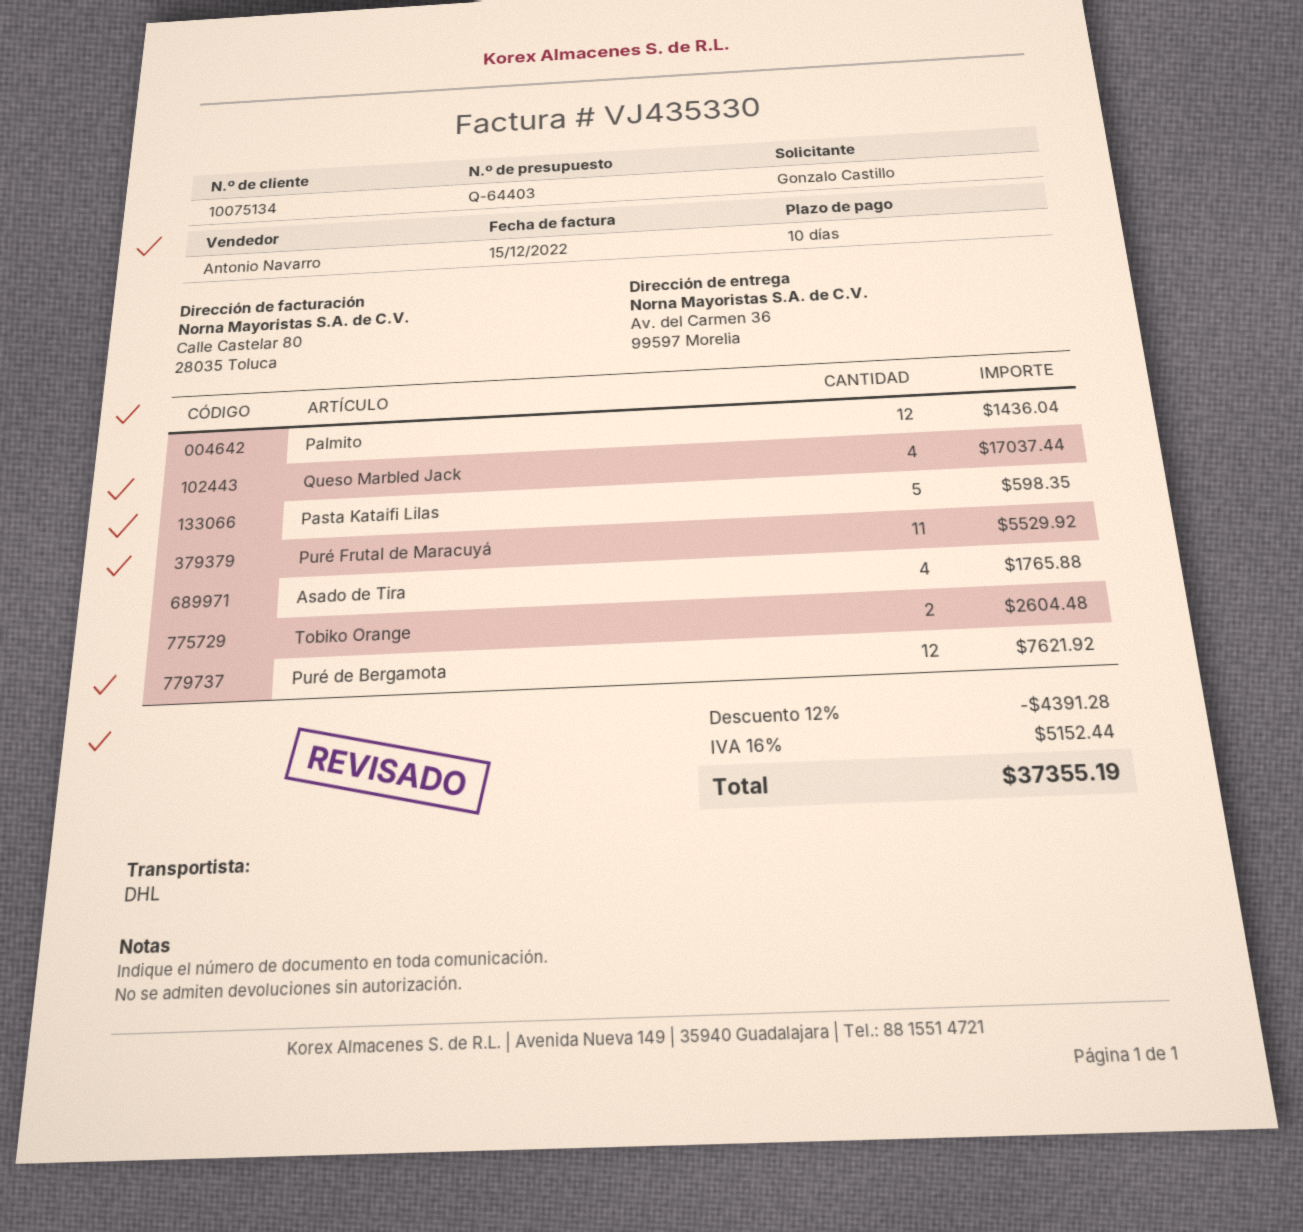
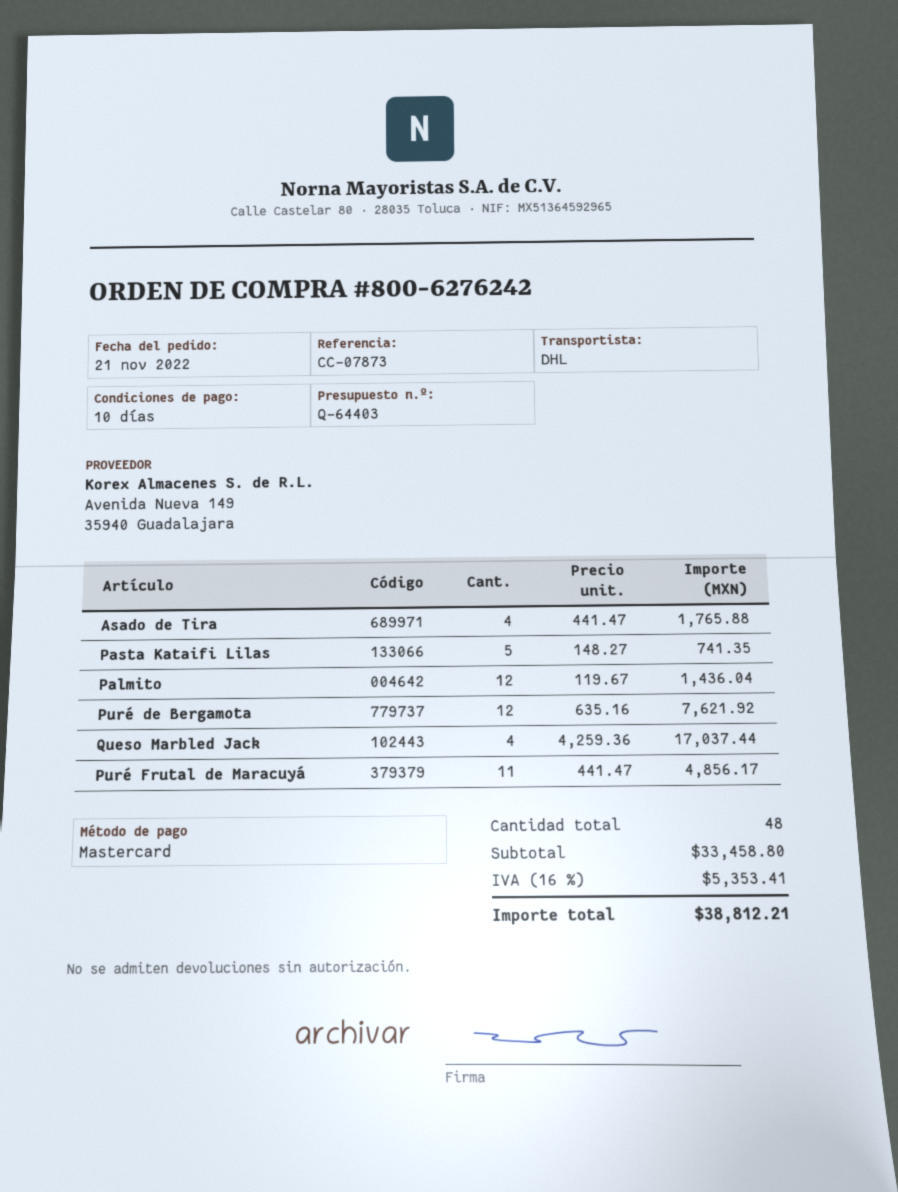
Pasta Kataifi Lilas: 5 for 598.35 -> 5 for 741.35
Puré Frutal de Maracuyá: 11 for 5529.92 -> 11 for 4856.17
Tobiko Orange: 2 for 2604.48 -> none
discount: 12% = 4391.28 -> none
tax: 16% = 5152.44 -> 16% = 5353.41
total: 37355.19 -> 38812.21

